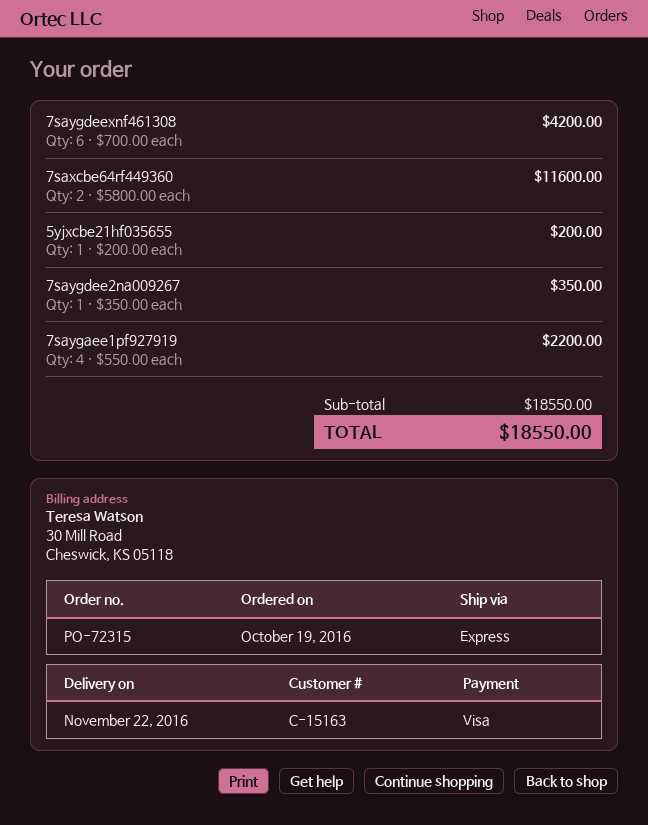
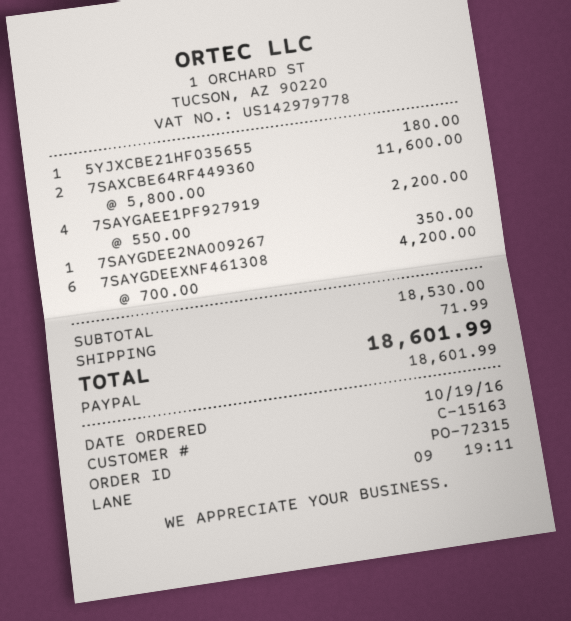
payment method: Visa -> PayPal
5yjxcbe21hf035655: 1 x 200.00 = 200.00 -> 1 x 180.00 = 180.00
subtotal: 18550.00 -> 18530.00
shipping: none -> 71.99
total: 18550.00 -> 18601.99

